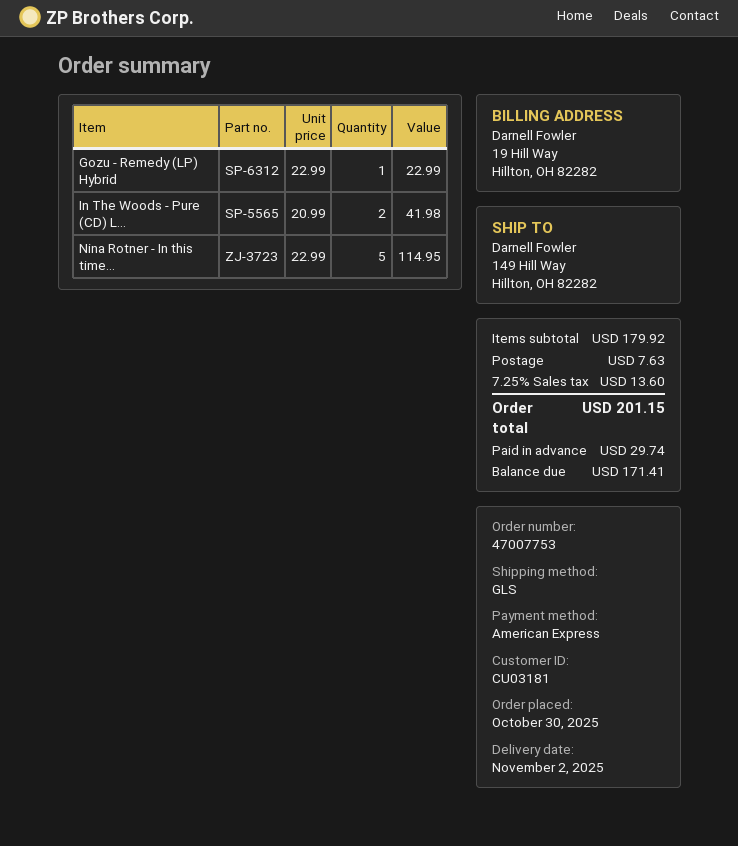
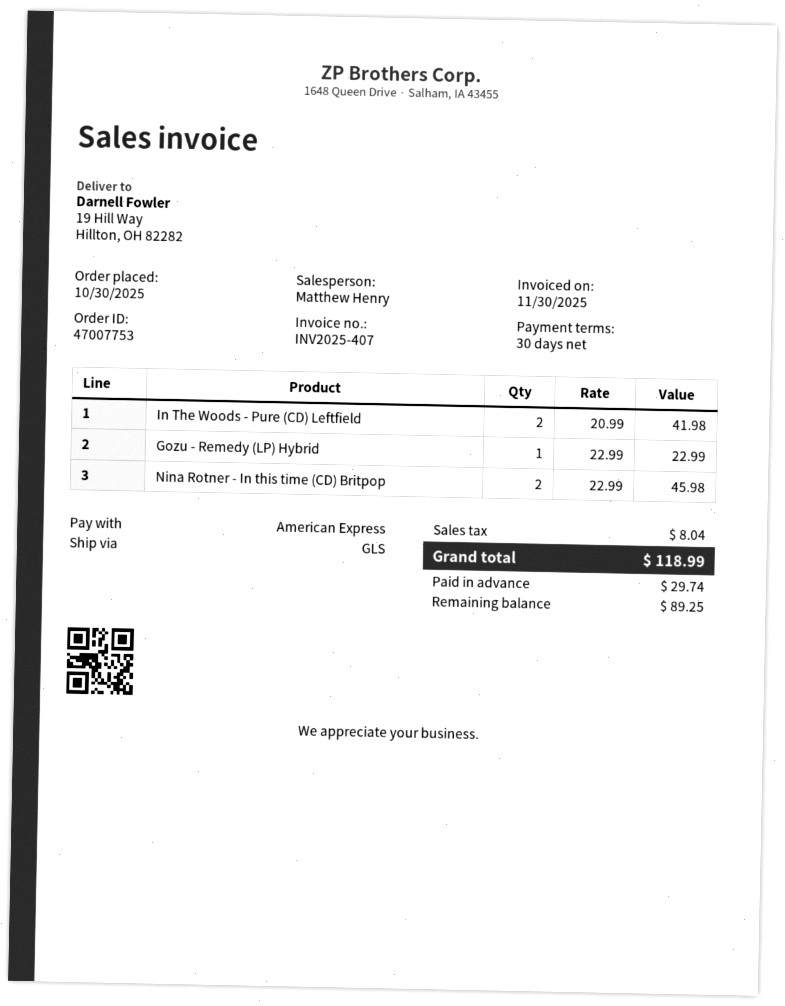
ship to: 149 Hill Way, Hillton, OH 82282 -> 19 Hill Way, Hillton, OH 82282
Nina Rotner - In this time...: 5 x 22.99 = 114.95 -> 2 x 22.99 = 45.98
shipping: 7.63 -> none
tax: 13.60 -> 8.04
total: 201.15 -> 118.99
balance: 171.41 -> 89.25

